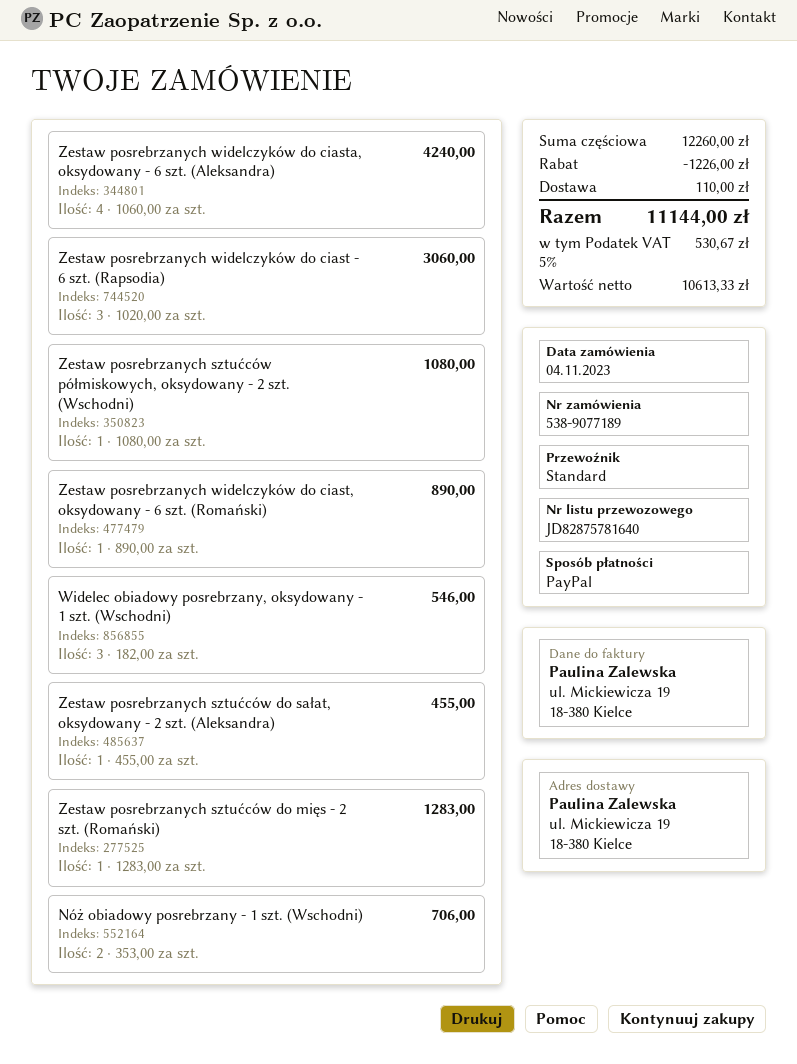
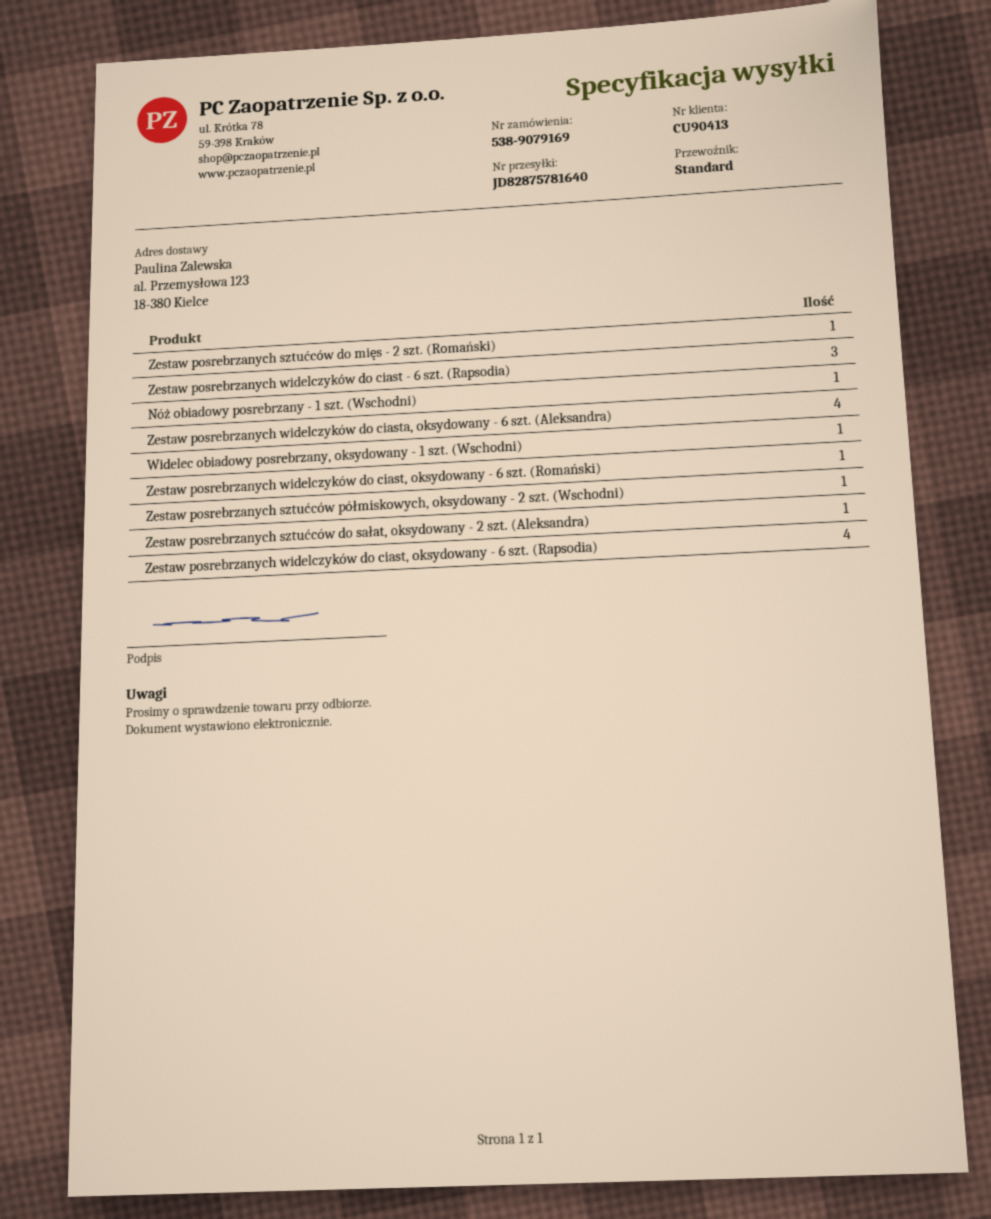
order number: 538-9077189 -> 538-9079169
ship to: ul. Mickiewicza 19, 18-380 Kielce -> al. Przemysłowa 123, 18-380 Kielce
Widelec obiadowy posrebrzany, oksydowany - 1 szt. (Wschodni): 3 -> 1
Nóż obiadowy posrebrzany - 1 szt. (Wschodni): 2 -> 1
Zestaw posrebrzanych widelczyków do ciast, oksydowany - 6 szt. (Rapsodia): none -> 4

